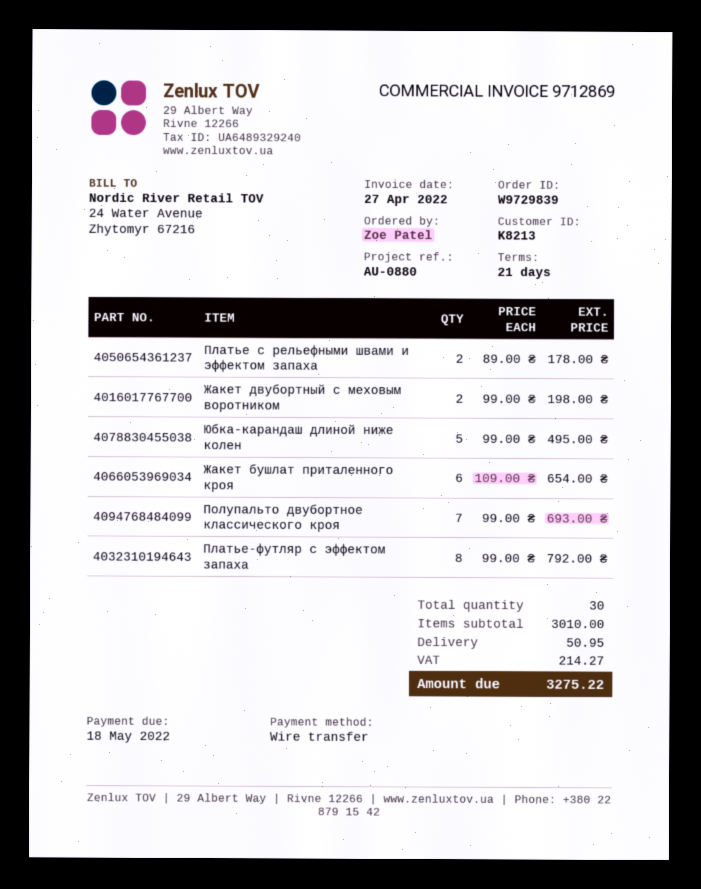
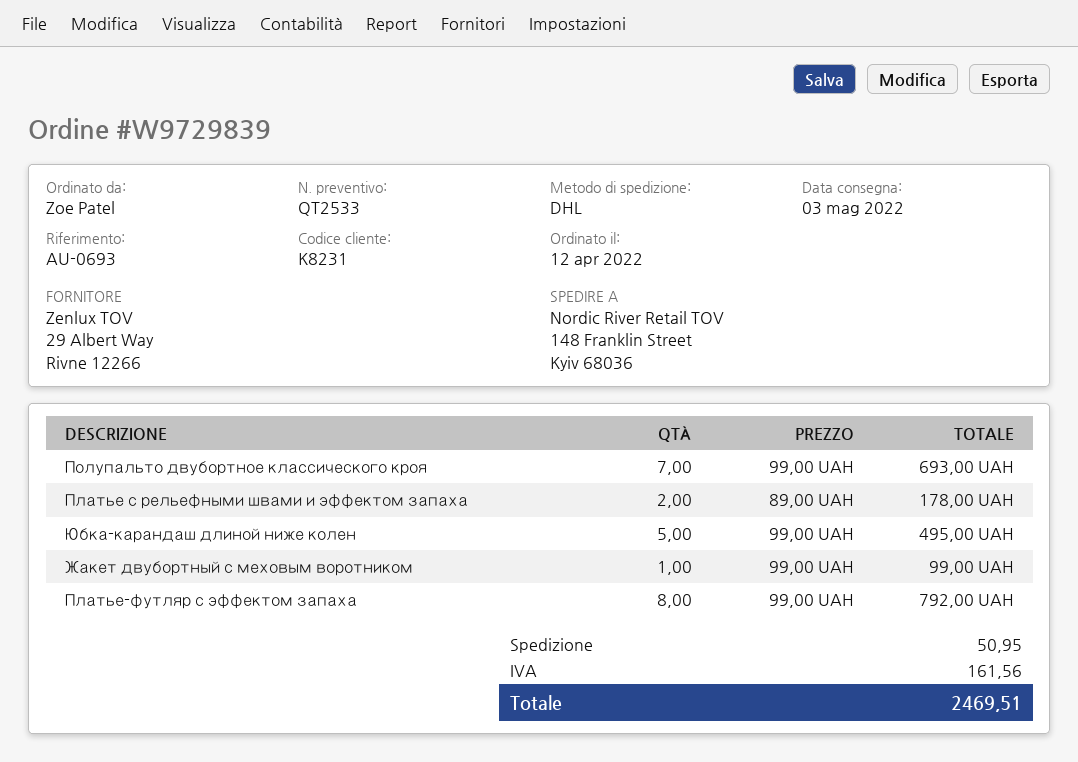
customer number: K8213 -> K8231
reference: AU-0880 -> AU-0693
Жакет двубортный с меховым воротником: 2 x 99.00 = 198.00 -> 1 x 99.00 = 99.00
Жакет бушлат приталенного кроя: 6 x 109.00 = 654.00 -> none
tax: 214.27 -> 161.56
total: 3275.22 -> 2469.51

